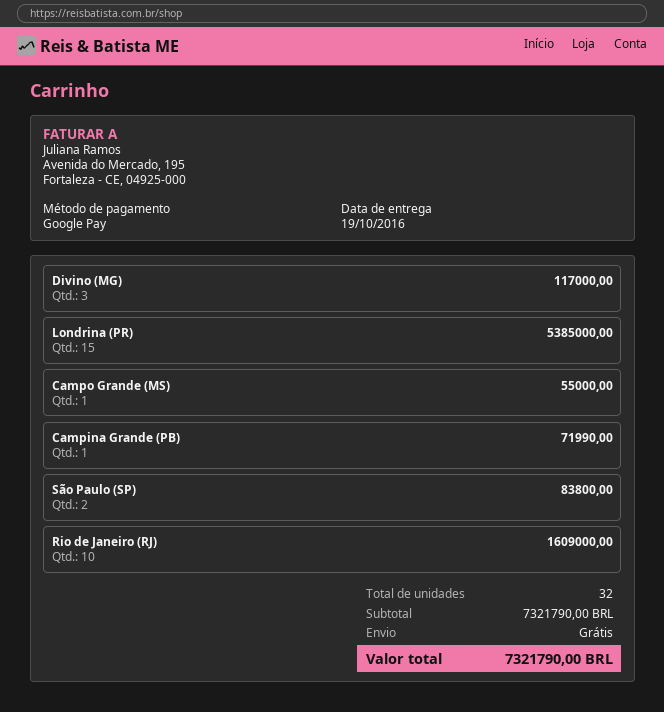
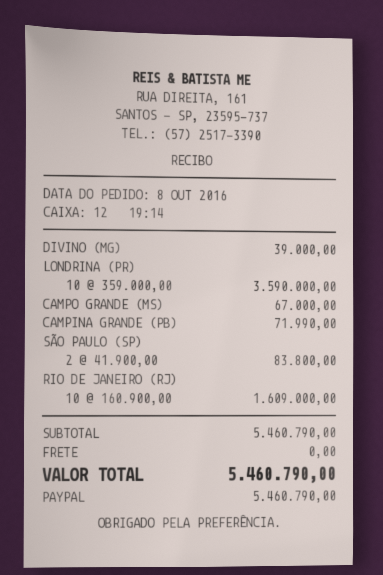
payment method: Google Pay -> PayPal
Divino (MG): 3 for 117000.00 -> 1 for 39000.00
Londrina (PR): 15 for 5385000.00 -> 10 for 3590000.00
Campo Grande (MS): 1 for 55000.00 -> 1 for 67000.00
subtotal: 7321790.00 -> 5460790.00
total: 7321790.00 -> 5460790.00

